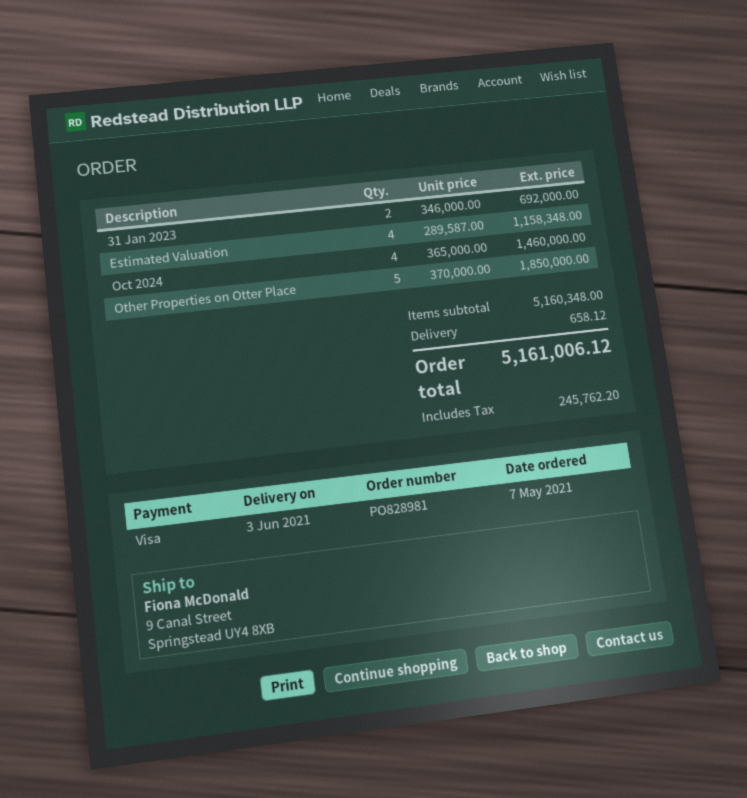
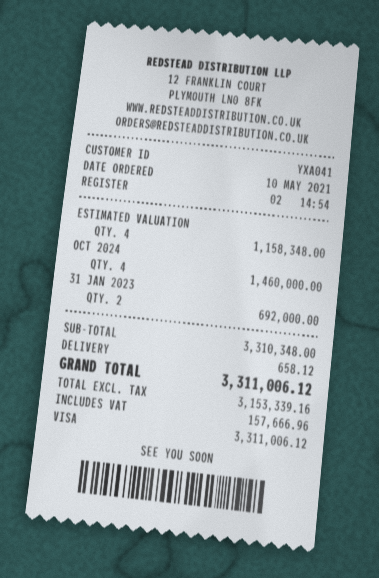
order date: 2021-05-07 -> 2021-05-10
Other Properties on Otter Place: 5 for 1850000.00 -> none
subtotal: 5160348.00 -> 3310348.00
tax: 245762.20 -> 157666.96
total: 5161006.12 -> 3311006.12

